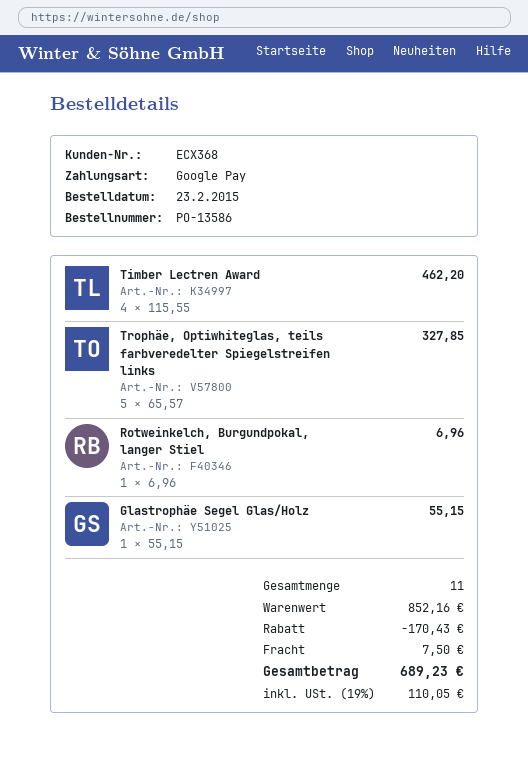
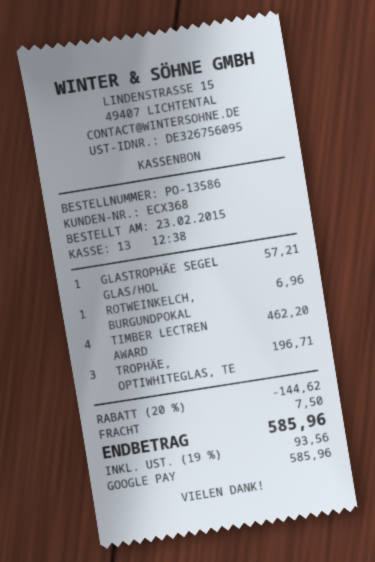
Trophäe, Optiwhiteglas, teils farbveredelter Spiegelstreifen links: 5 for 327.85 -> 3 for 196.71
Glastrophäe Segel Glas/Holz: 1 for 55.15 -> 1 for 57.21
discount: 170.43 -> 144.62
tax: 19% = 110.05 -> 19% = 93.56
total: 689.23 -> 585.96

